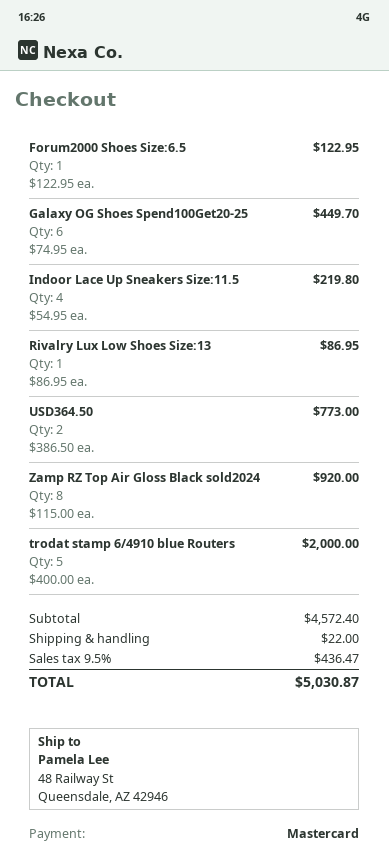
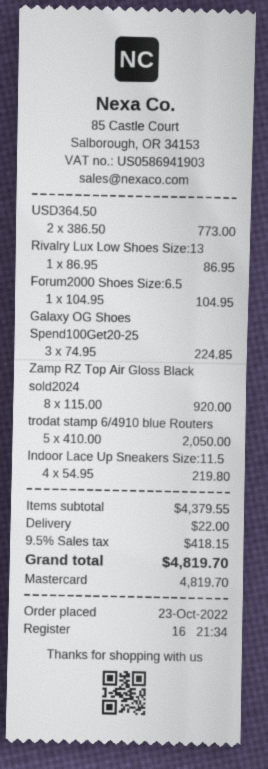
Forum2000 Shoes Size:6.5: 1 x 122.95 = 122.95 -> 1 x 104.95 = 104.95
Galaxy OG Shoes Spend100Get20-25: 6 x 74.95 = 449.70 -> 3 x 74.95 = 224.85
trodat stamp 6/4910 blue Routers: 5 x 400.00 = 2000.00 -> 5 x 410.00 = 2050.00
subtotal: 4572.40 -> 4379.55
tax: 9.5% = 436.47 -> 9.5% = 418.15
total: 5030.87 -> 4819.70

